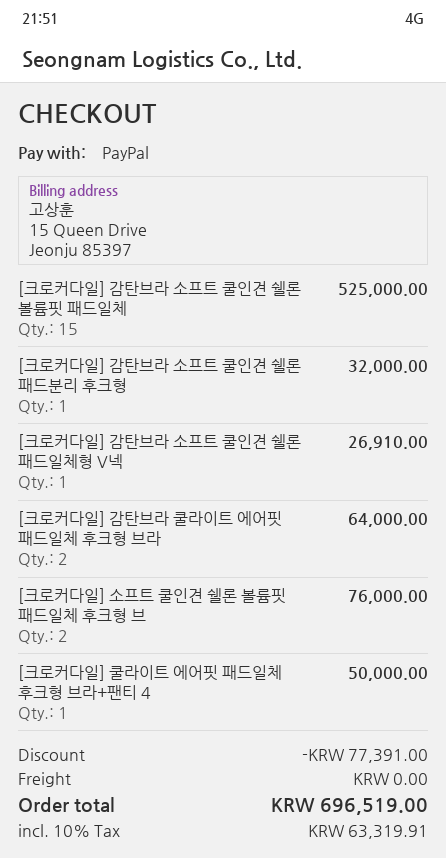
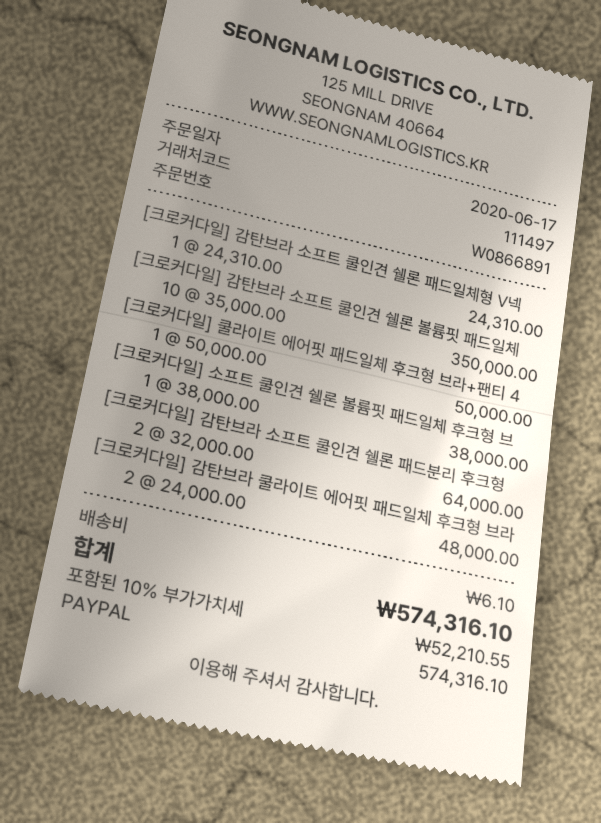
[크로커다일] 감탄브라 소프트 쿨인견 쉘론 볼륨핏 패드일체: 15 for 525000.00 -> 10 for 350000.00
[크로커다일] 감탄브라 소프트 쿨인견 쉘론 패드분리 후크형: 1 for 32000.00 -> 2 for 64000.00
[크로커다일] 감탄브라 소프트 쿨인견 쉘론 패드일체형 V넥: 1 for 26910.00 -> 1 for 24310.00
[크로커다일] 감탄브라 쿨라이트 에어핏 패드일체 후크형 브라: 2 for 64000.00 -> 2 for 48000.00
[크로커다일] 소프트 쿨인견 쉘론 볼륨핏 패드일체 후크형 브: 2 for 76000.00 -> 1 for 38000.00
discount: 77391.00 -> none
shipping: 0.00 -> 6.10
tax: 10% = 63319.91 -> 10% = 52210.55
total: 696519.00 -> 574316.10

